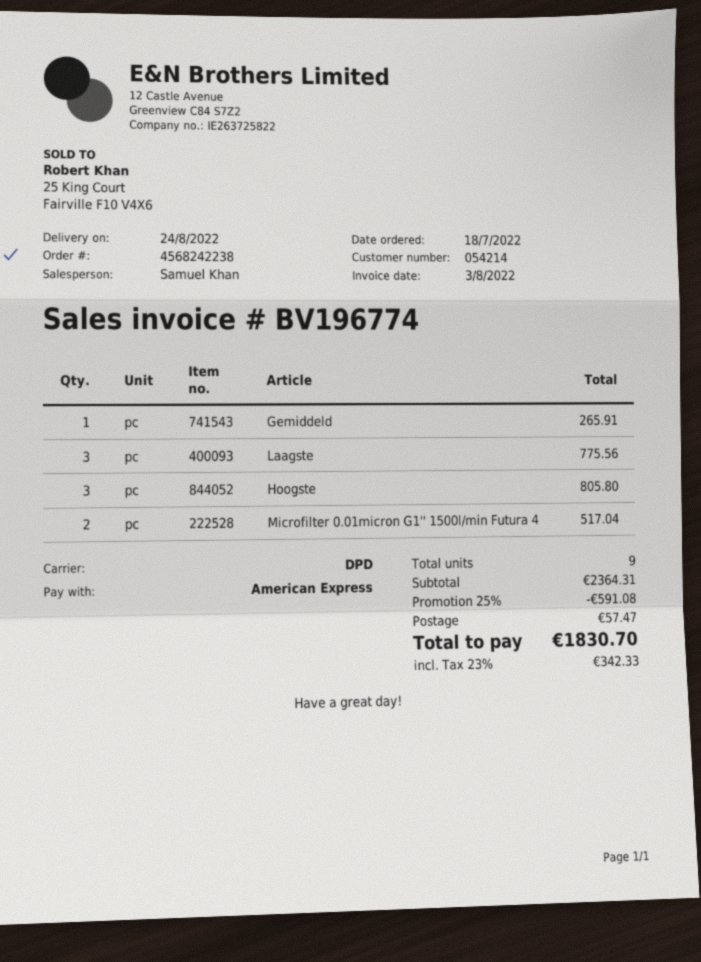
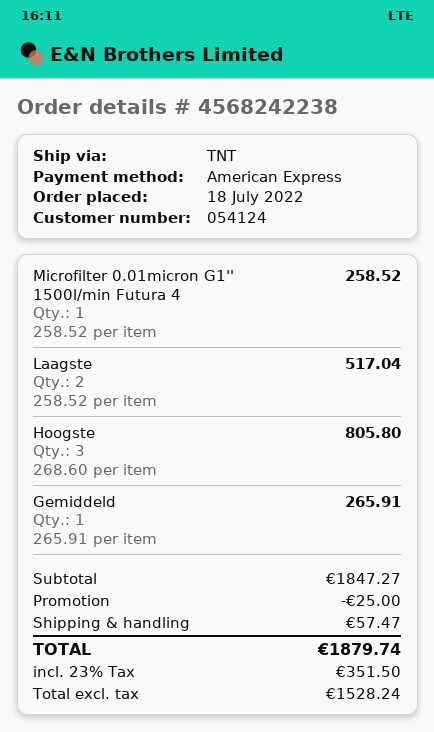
customer number: 054214 -> 054124
shipping method: DPD -> TNT
Laagste: 3 for 775.56 -> 2 for 517.04
Microfilter 0.01micron G1'' 1500l/min Futura 4: 2 for 517.04 -> 1 for 258.52
subtotal: 2364.31 -> 1847.27
discount: 591.08 -> 25.00
tax: 23% = 342.33 -> 23% = 351.50
total: 1830.70 -> 1879.74

